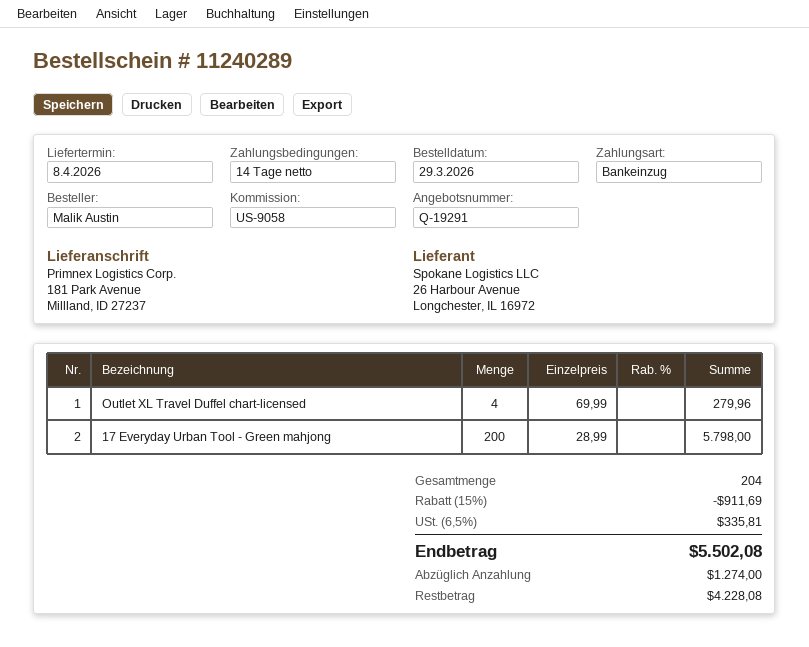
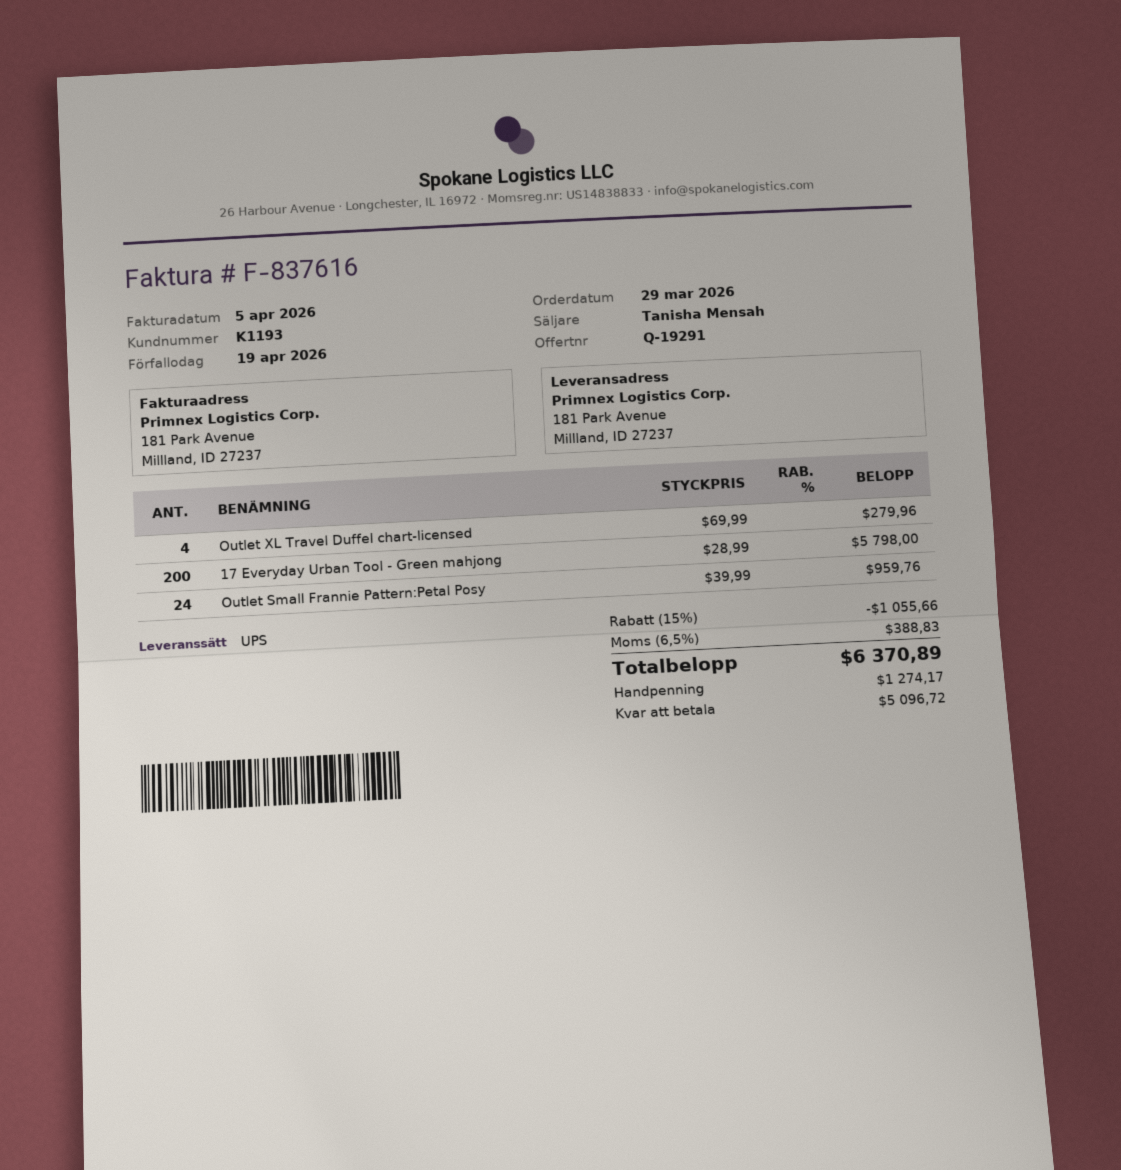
Outlet Small Frannie Pattern:Petal Posy: none -> 24 x 39.99 = 959.76
discount: 15% = 911.69 -> 15% = 1055.66
tax: 6.5% = 335.81 -> 6.5% = 388.83
total: 5502.08 -> 6370.89
deposit: 1274.00 -> 1274.17
balance: 4228.08 -> 5096.72

